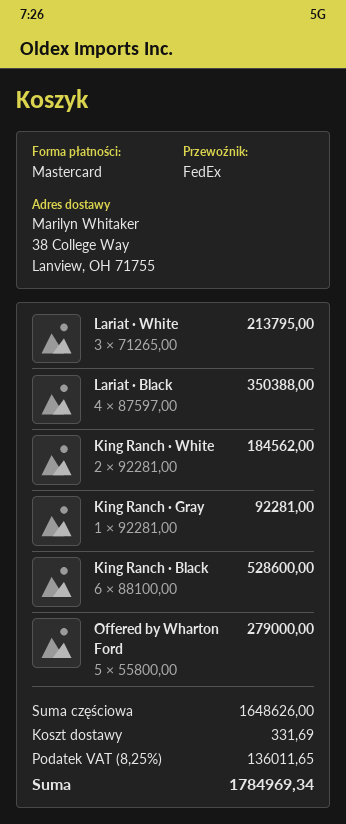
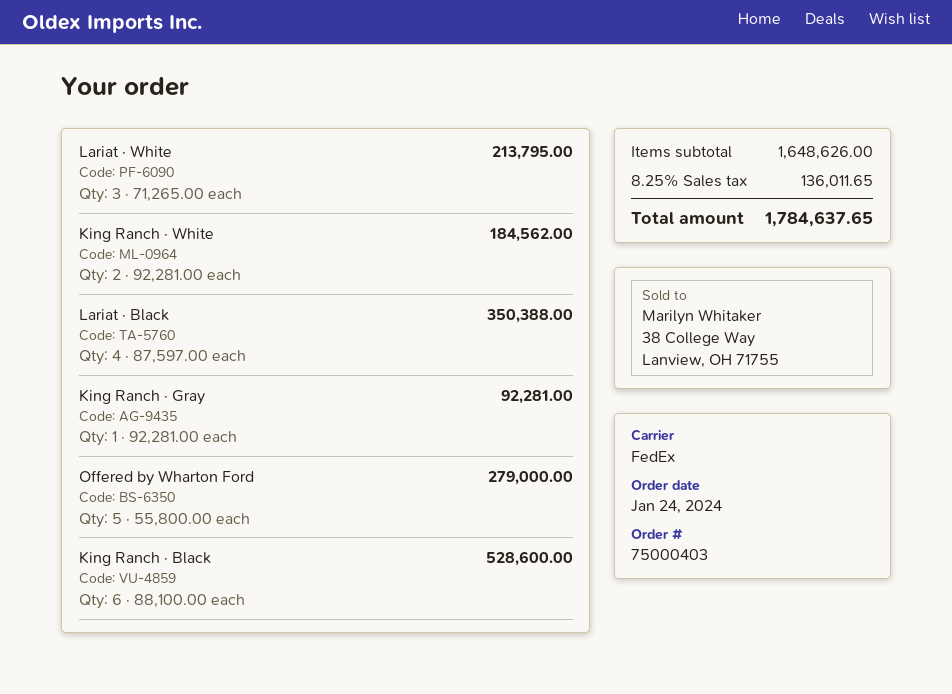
shipping: 331.69 -> none
total: 1784969.34 -> 1784637.65

